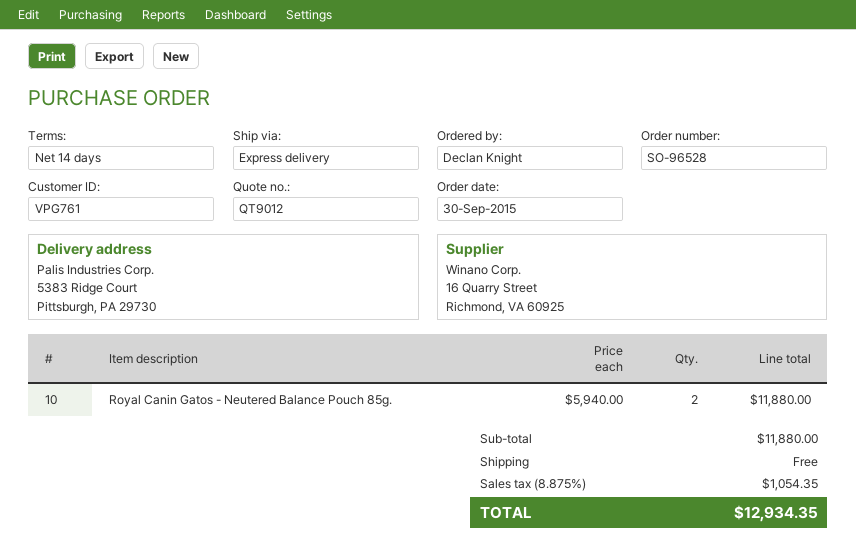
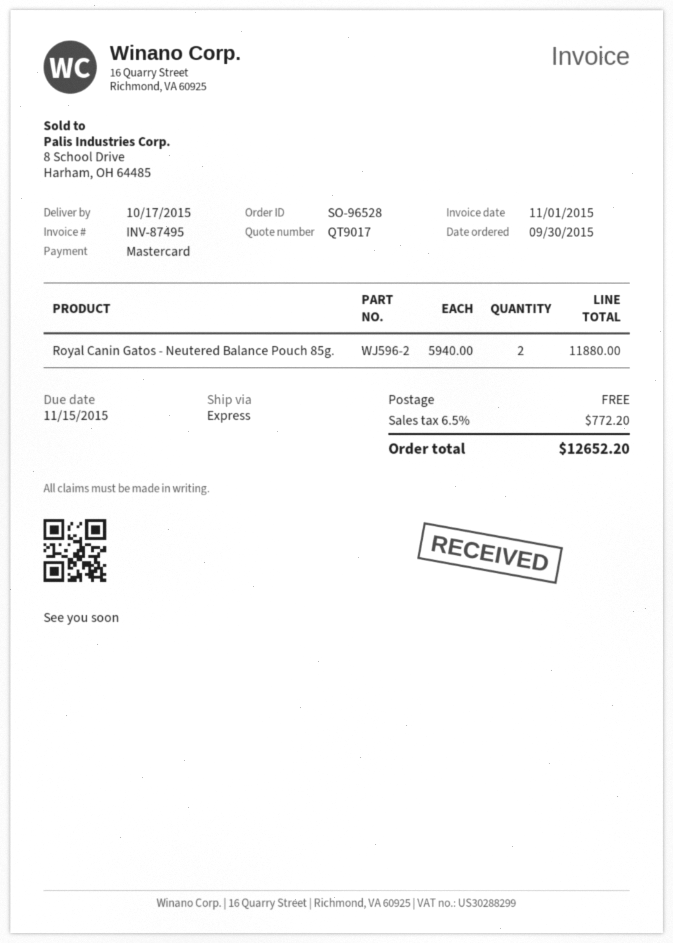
quote number: QT9012 -> QT9017
tax: 8.875% = 1054.35 -> 6.5% = 772.20
total: 12934.35 -> 12652.20

